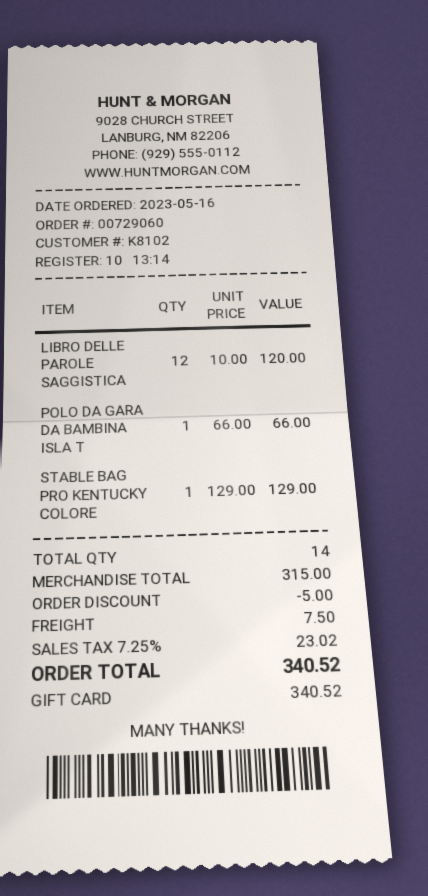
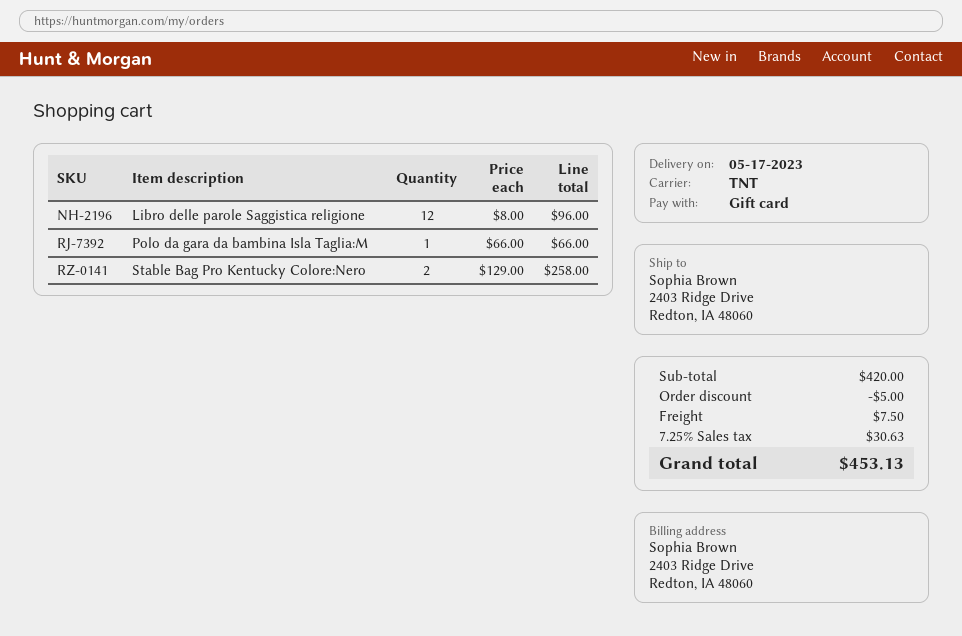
LIBRO DELLE PAROLE SAGGISTICA: 12 x 10.00 = 120.00 -> 12 x 8.00 = 96.00
STABLE BAG PRO KENTUCKY COLORE: 1 x 129.00 = 129.00 -> 2 x 129.00 = 258.00
subtotal: 315.00 -> 420.00
tax: 7.25% = 23.02 -> 7.25% = 30.63
total: 340.52 -> 453.13

